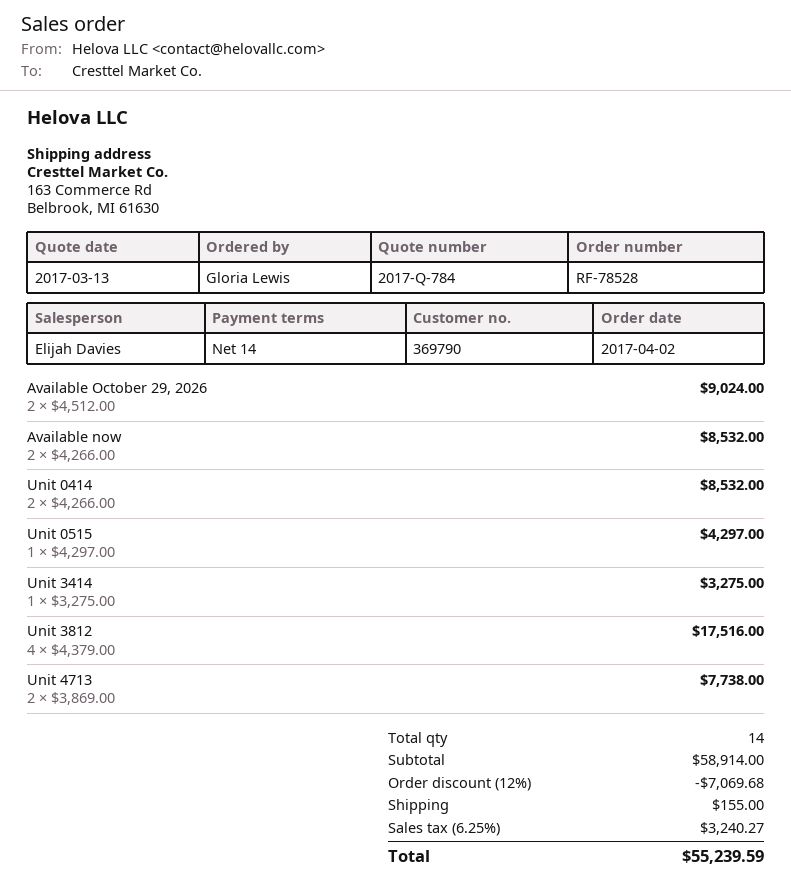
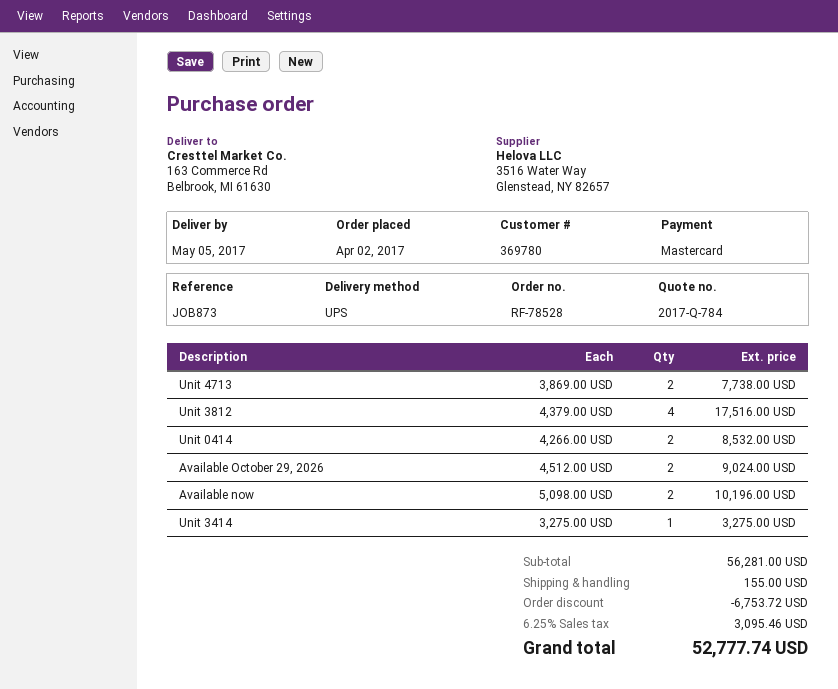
customer number: 369790 -> 369780
Available now: 2 x 4266.00 = 8532.00 -> 2 x 5098.00 = 10196.00
Unit 0515: 1 x 4297.00 = 4297.00 -> none
subtotal: 58914.00 -> 56281.00
discount: 7069.68 -> 6753.72
tax: 6.25% = 3240.27 -> 6.25% = 3095.46
total: 55239.59 -> 52777.74

